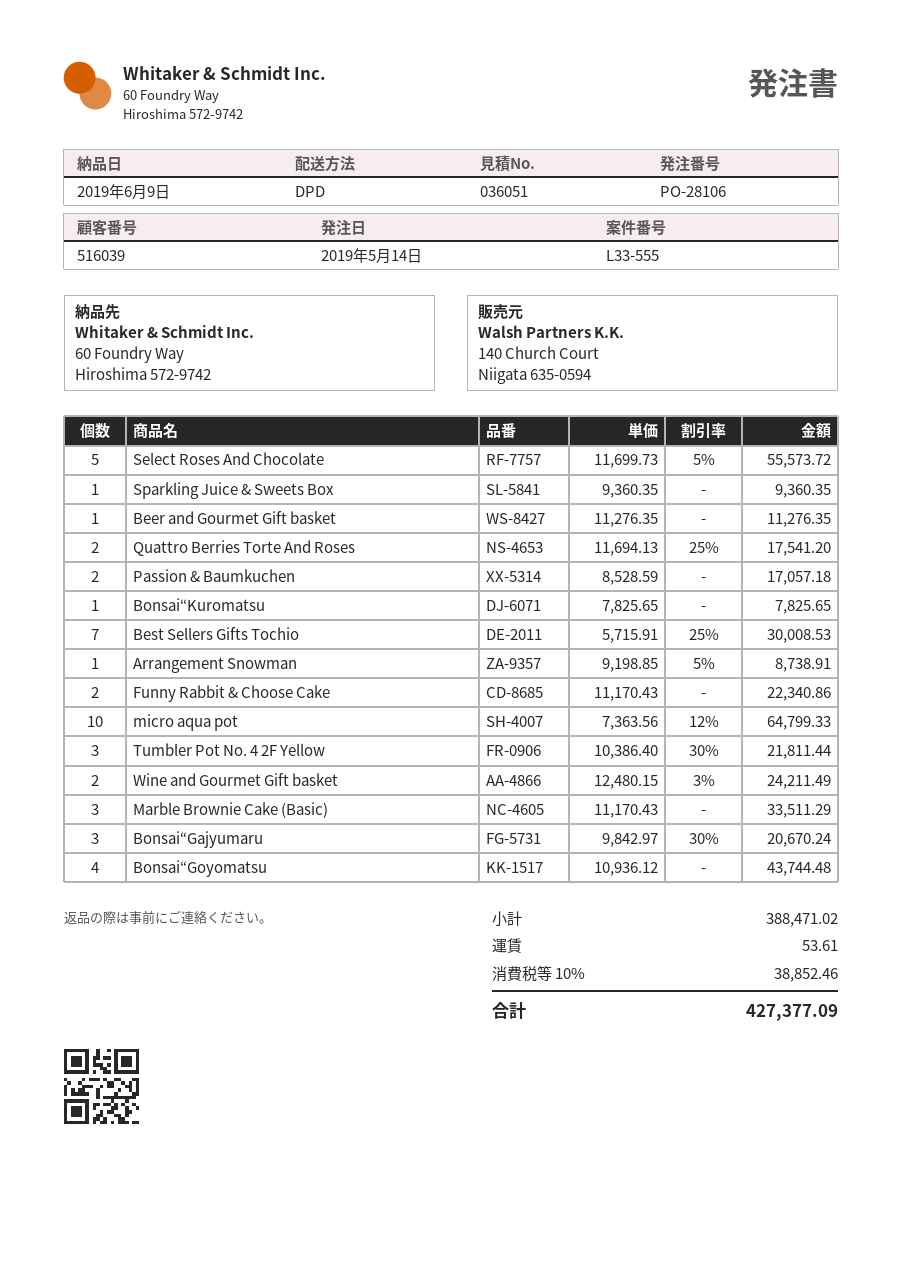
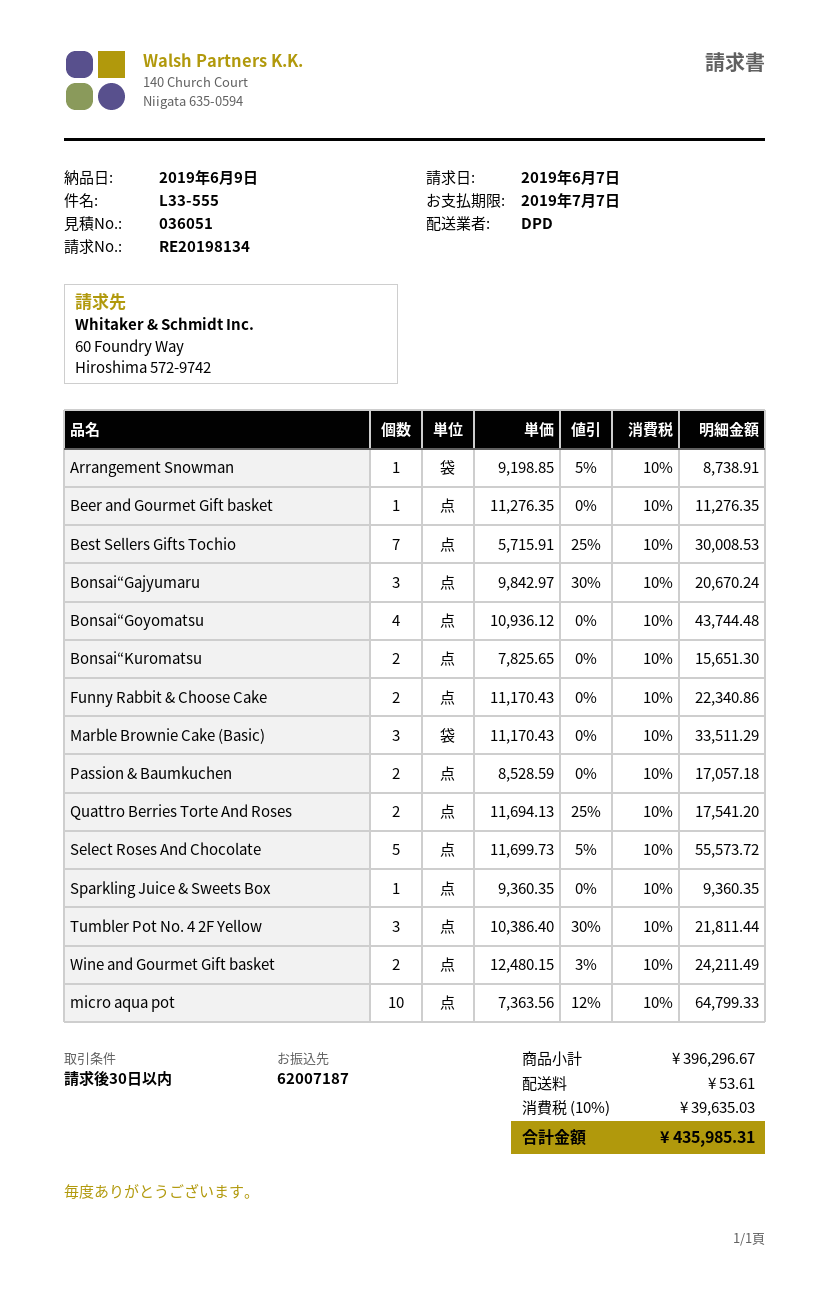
Bonsai“Kuromatsu: 1 x 7825.65 = 7825.65 -> 2 x 7825.65 = 15651.30
subtotal: 388471.02 -> 396296.67
tax: 10% = 38852.46 -> 10% = 39635.03
total: 427377.09 -> 435985.31

